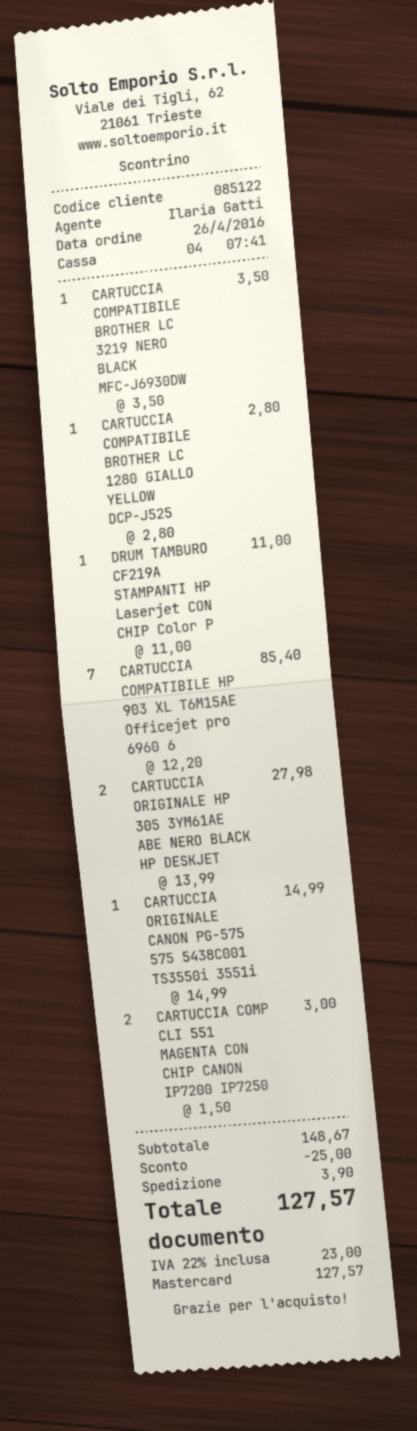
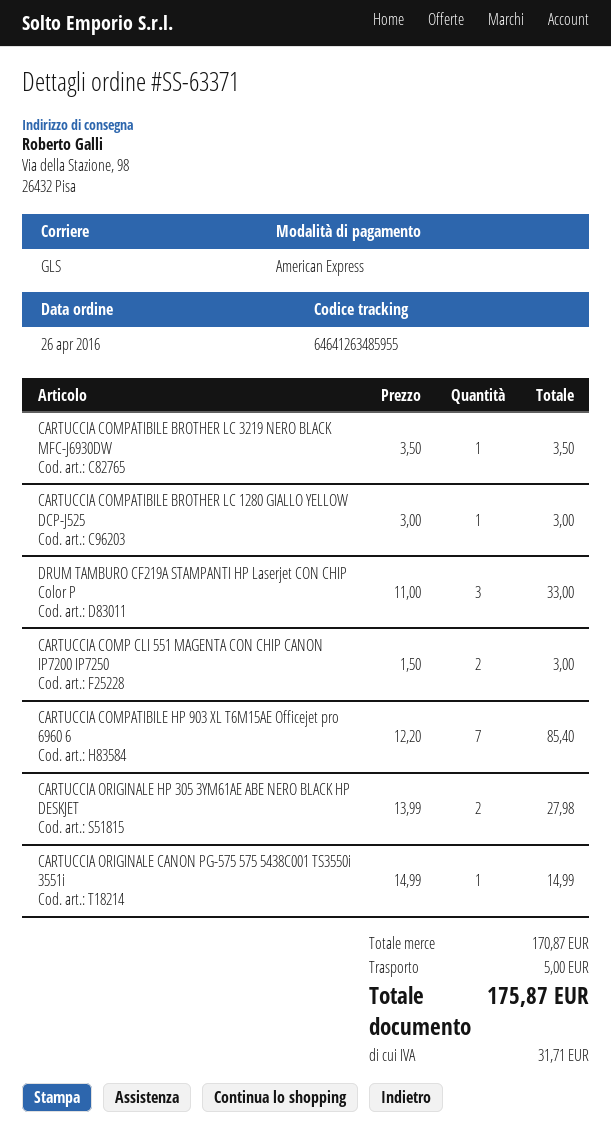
payment method: Mastercard -> American Express
CARTUCCIA COMPATIBILE BROTHER LC 1280 GIALLO YELLOW DCP-J525: 1 x 2.80 = 2.80 -> 1 x 3.00 = 3.00
DRUM TAMBURO CF219A STAMPANTI HP Laserjet CON CHIP Color P: 1 x 11.00 = 11.00 -> 3 x 11.00 = 33.00
subtotal: 148.67 -> 170.87
discount: 25.00 -> none
shipping: 3.90 -> 5.00
tax: 23.00 -> 31.71
total: 127.57 -> 175.87

